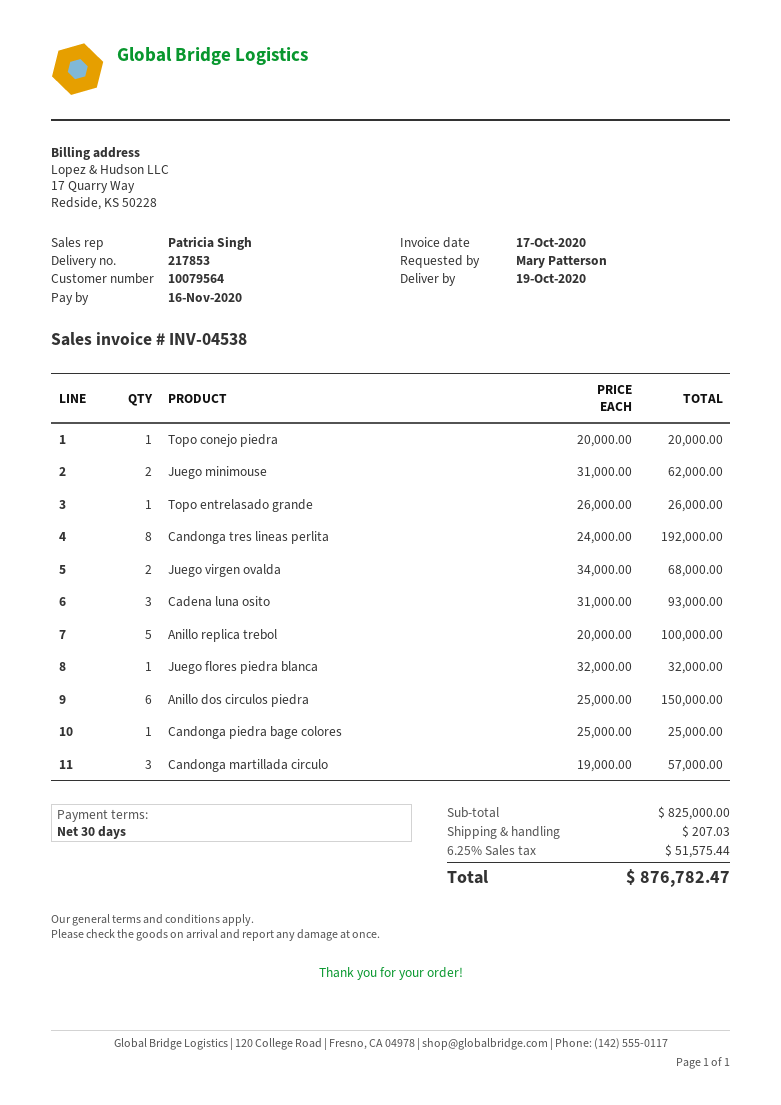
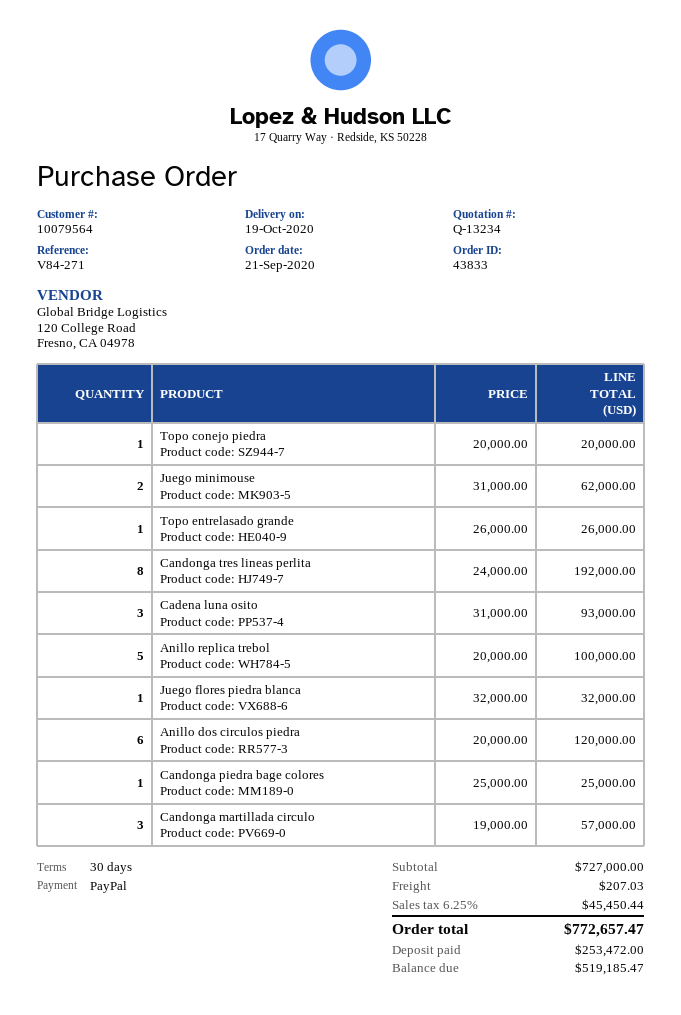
Juego virgen ovalda: 2 x 34000.00 = 68000.00 -> none
Anillo dos circulos piedra: 6 x 25000.00 = 150000.00 -> 6 x 20000.00 = 120000.00
subtotal: 825000.00 -> 727000.00
tax: 6.25% = 51575.44 -> 6.25% = 45450.44
total: 876782.47 -> 772657.47

